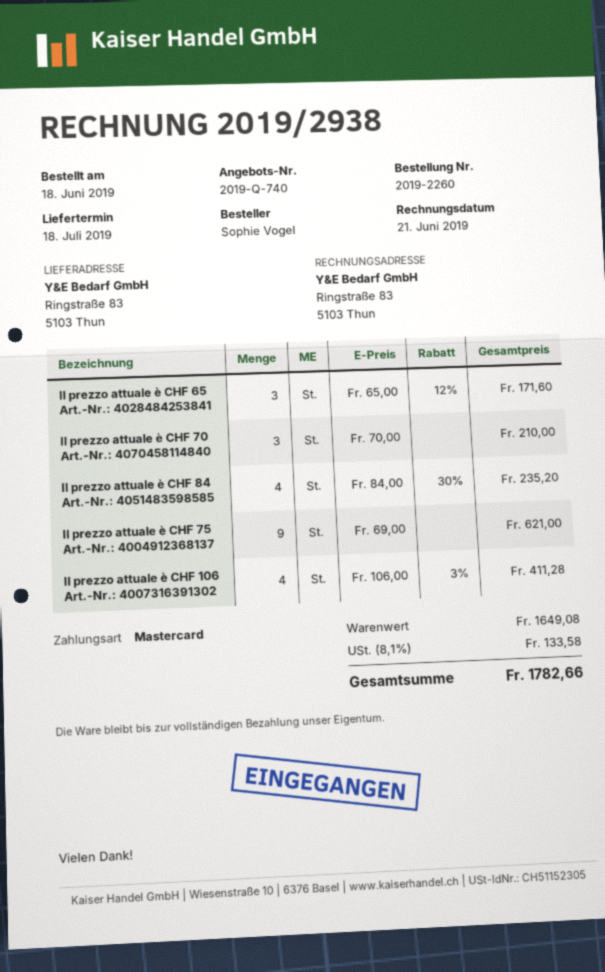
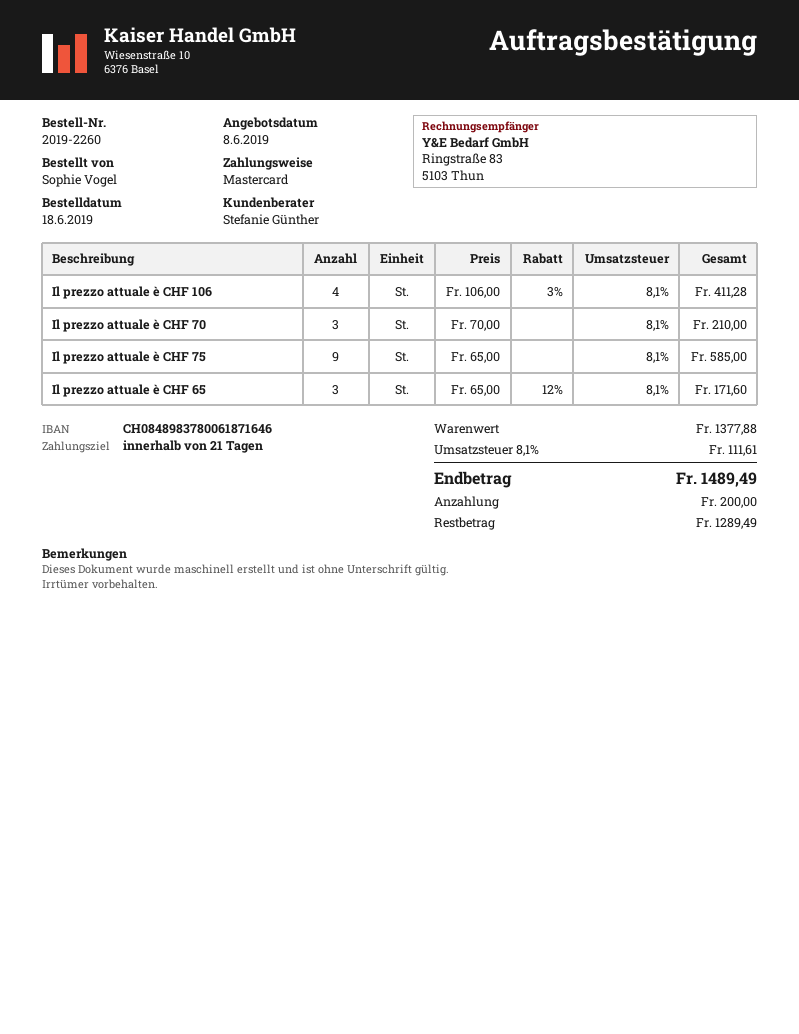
Il prezzo attuale è CHF 84: 4 x 84.00 - 30% = 235.20 -> none
Il prezzo attuale è CHF 75: 9 x 69.00 = 621.00 -> 9 x 65.00 = 585.00
subtotal: 1649.08 -> 1377.88
tax: 8.1% = 133.58 -> 8.1% = 111.61
total: 1782.66 -> 1489.49

